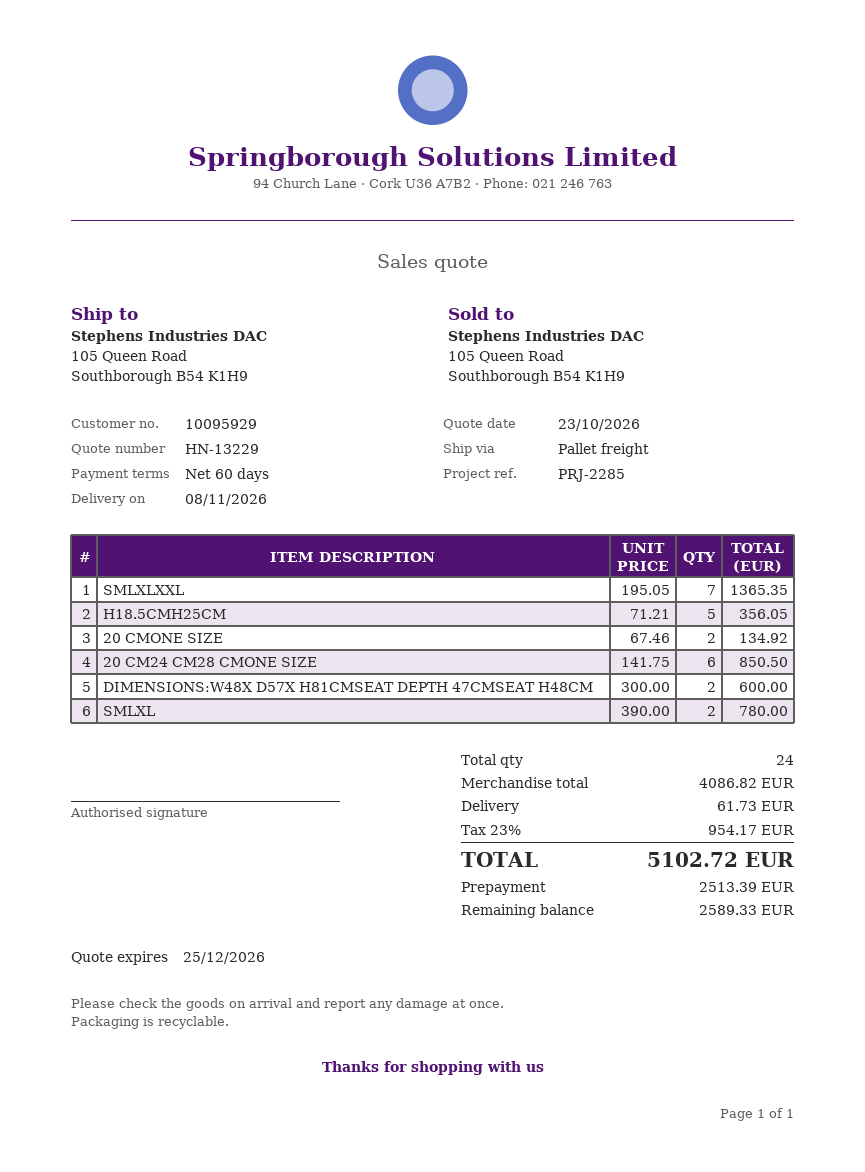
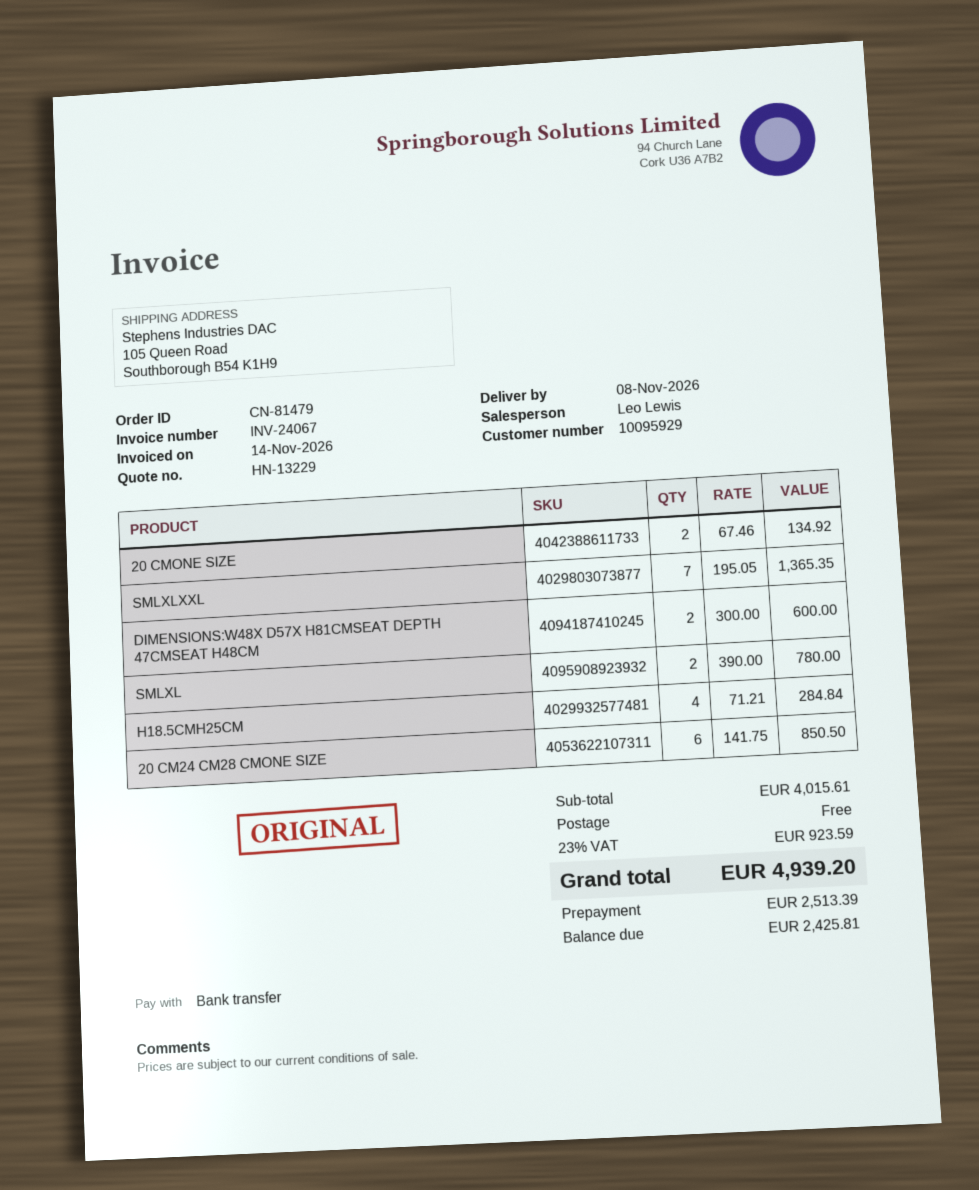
H18.5CMH25CM: 5 x 71.21 = 356.05 -> 4 x 71.21 = 284.84
subtotal: 4086.82 -> 4015.61
shipping: 61.73 -> 0.00
tax: 23% = 954.17 -> 23% = 923.59
total: 5102.72 -> 4939.20
balance: 2589.33 -> 2425.81

